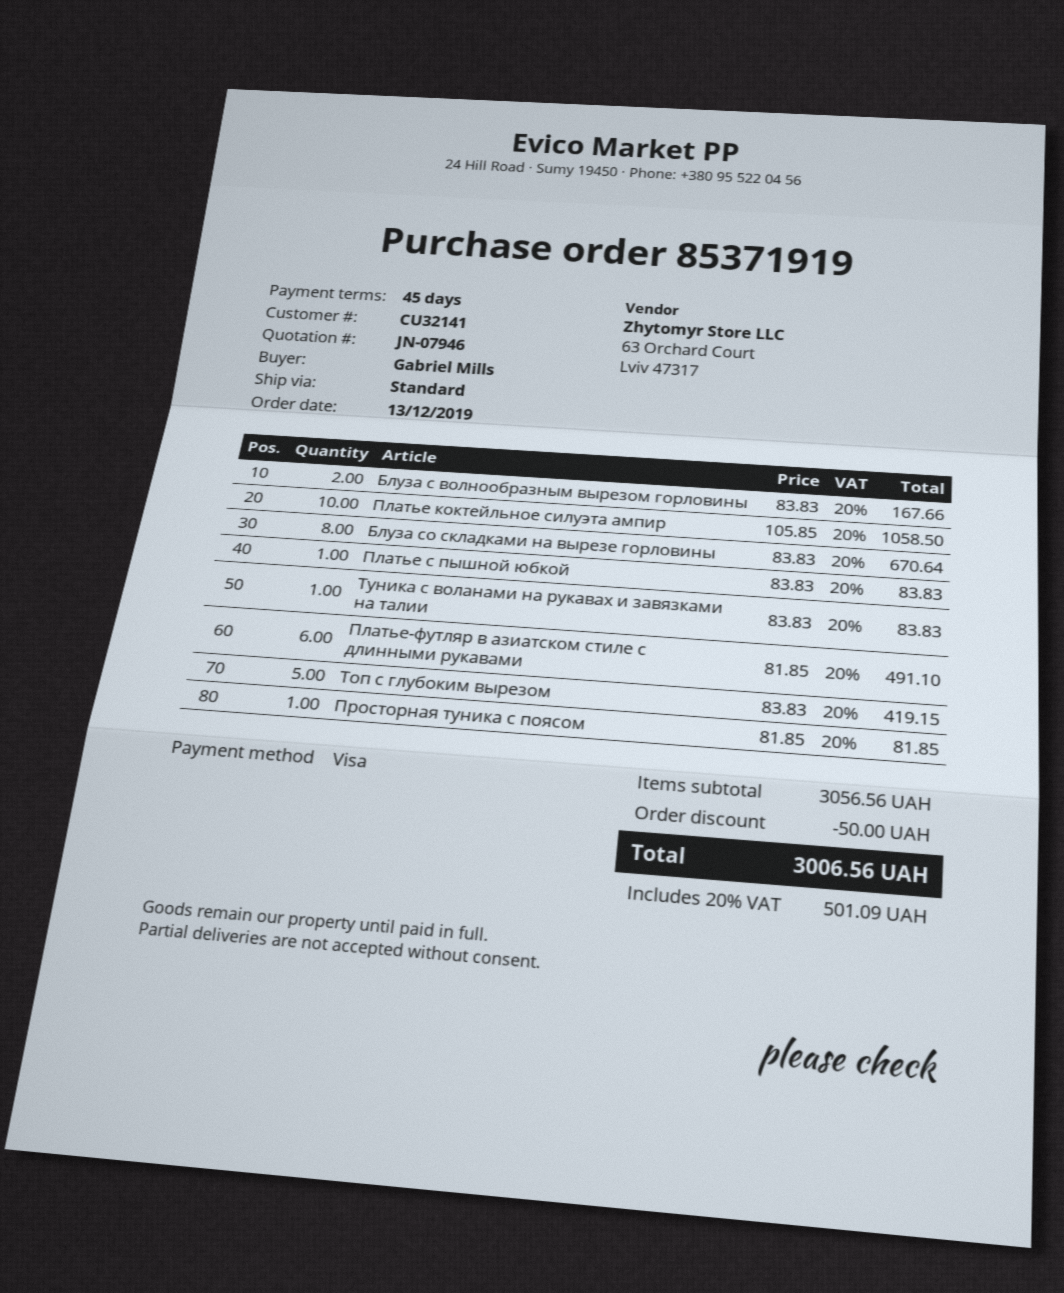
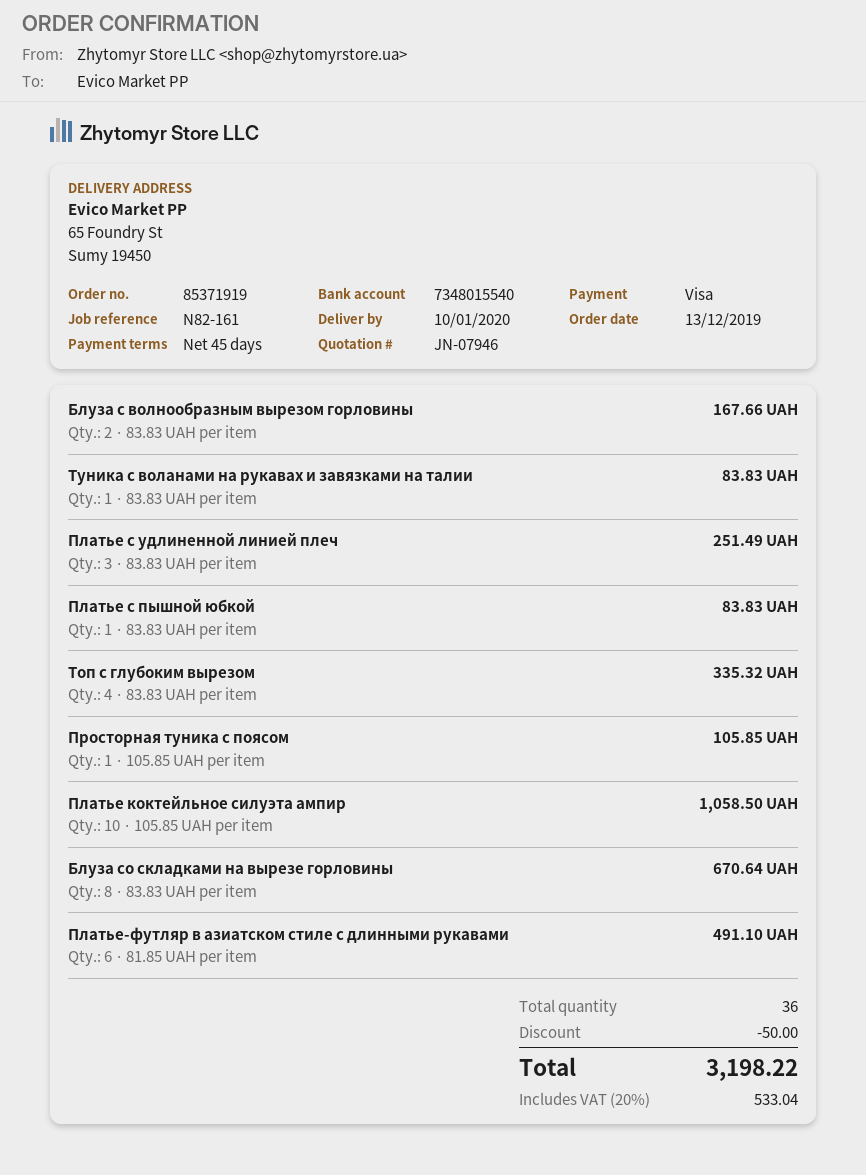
Топ с глубоким вырезом: 5 x 83.83 = 419.15 -> 4 x 83.83 = 335.32
Просторная туника с поясом: 1 x 81.85 = 81.85 -> 1 x 105.85 = 105.85
Платье с удлиненной линией плеч: none -> 3 x 83.83 = 251.49
tax: 20% = 501.09 -> 20% = 533.04
total: 3006.56 -> 3198.22

